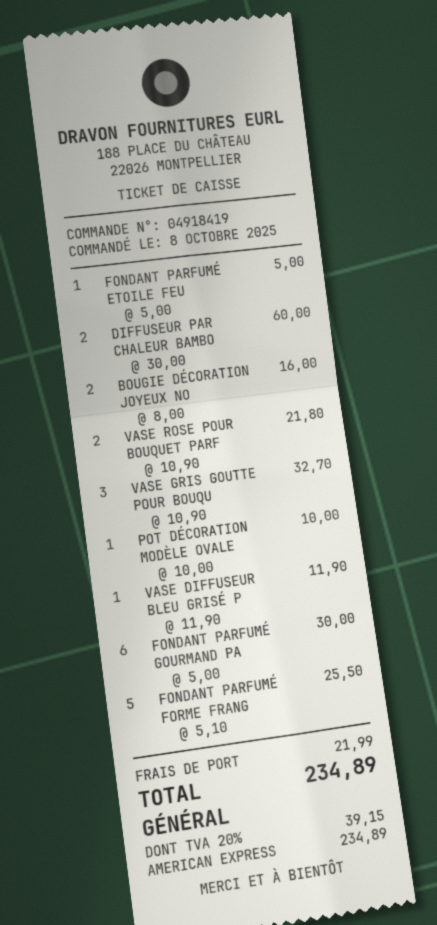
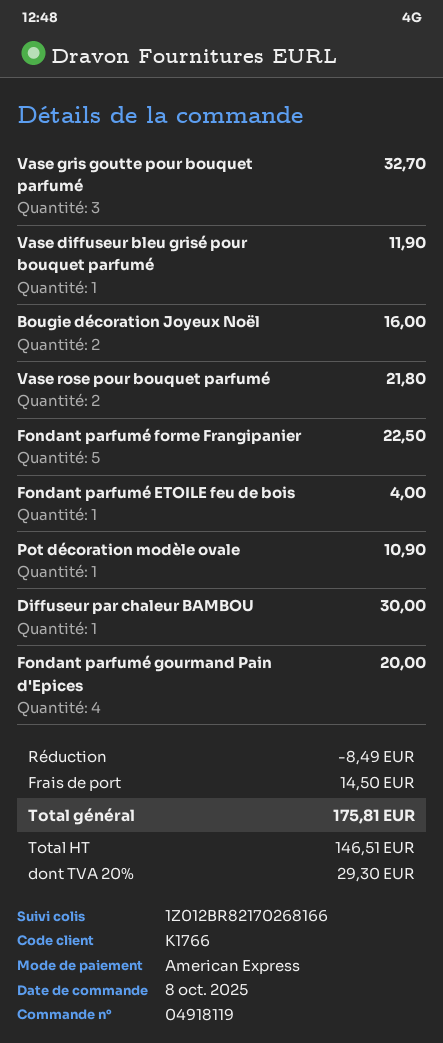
order number: 04918419 -> 04918119
FONDANT PARFUMÉ ETOILE FEU: 1 for 5.00 -> 1 for 4.00
DIFFUSEUR PAR CHALEUR BAMBO: 2 for 60.00 -> 1 for 30.00
POT DÉCORATION MODÈLE OVALE: 1 for 10.00 -> 1 for 10.90
FONDANT PARFUMÉ GOURMAND PA: 6 for 30.00 -> 4 for 20.00
FONDANT PARFUMÉ FORME FRANG: 5 for 25.50 -> 5 for 22.50
discount: none -> 8.49
shipping: 21.99 -> 14.50
tax: 20% = 39.15 -> 20% = 29.30
total: 234.89 -> 175.81

